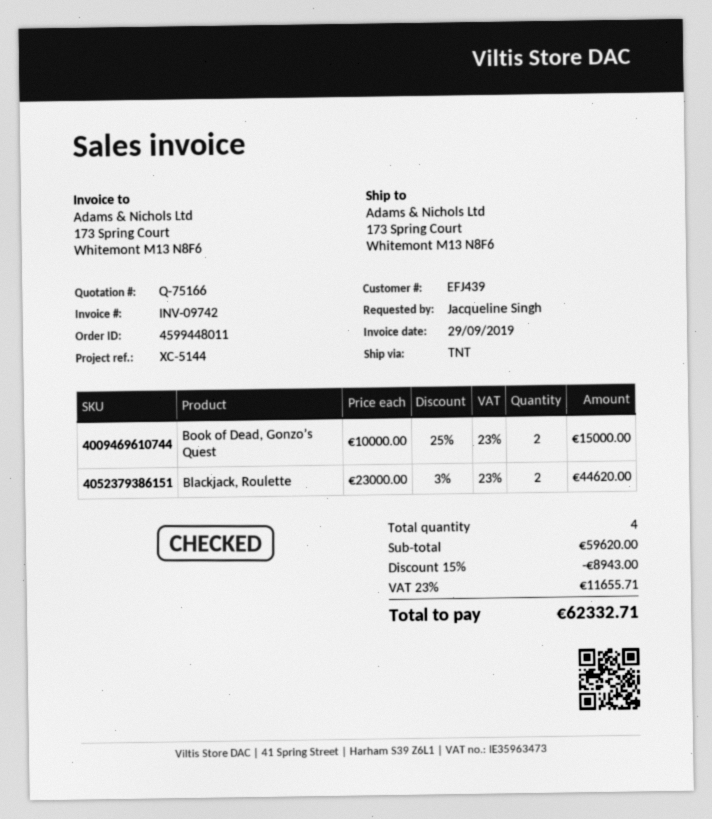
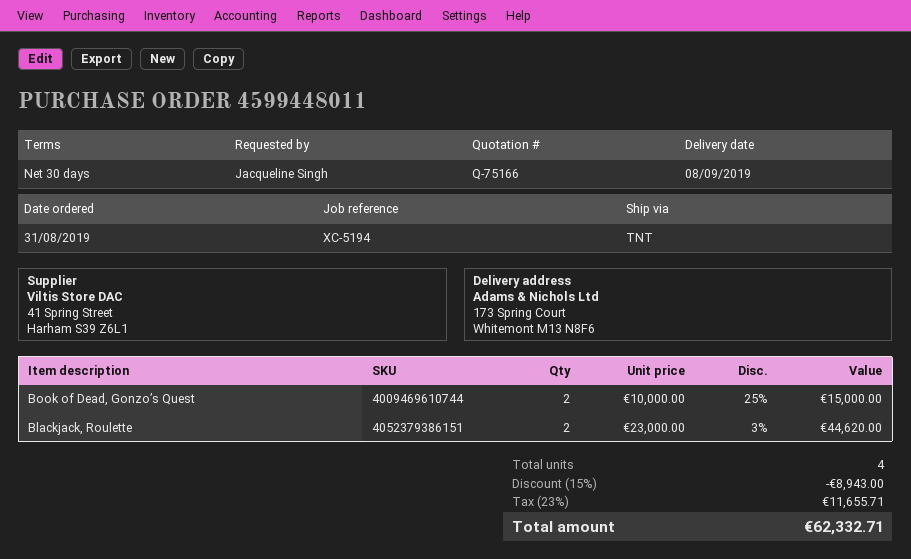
reference: XC-5144 -> XC-5194

